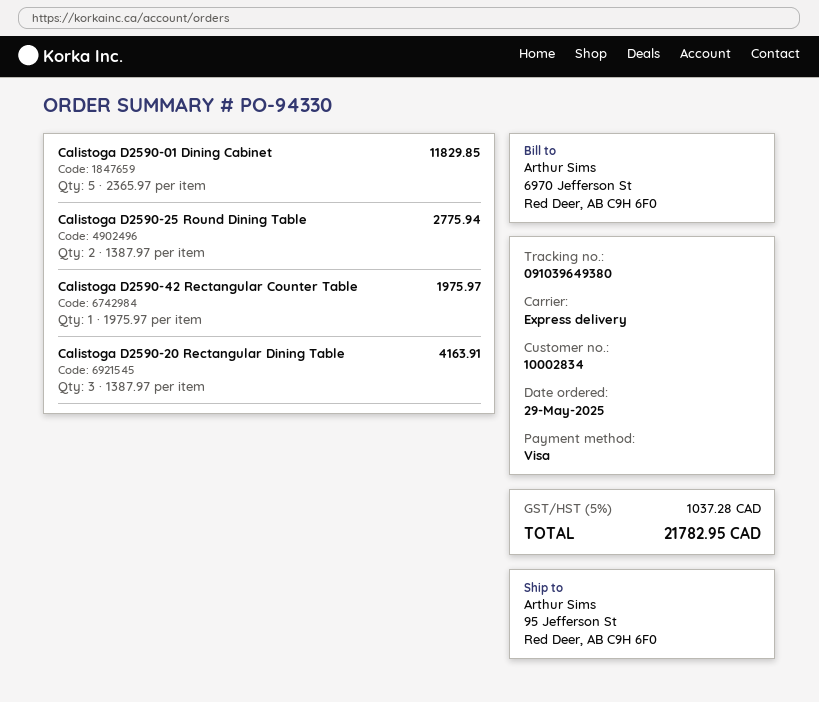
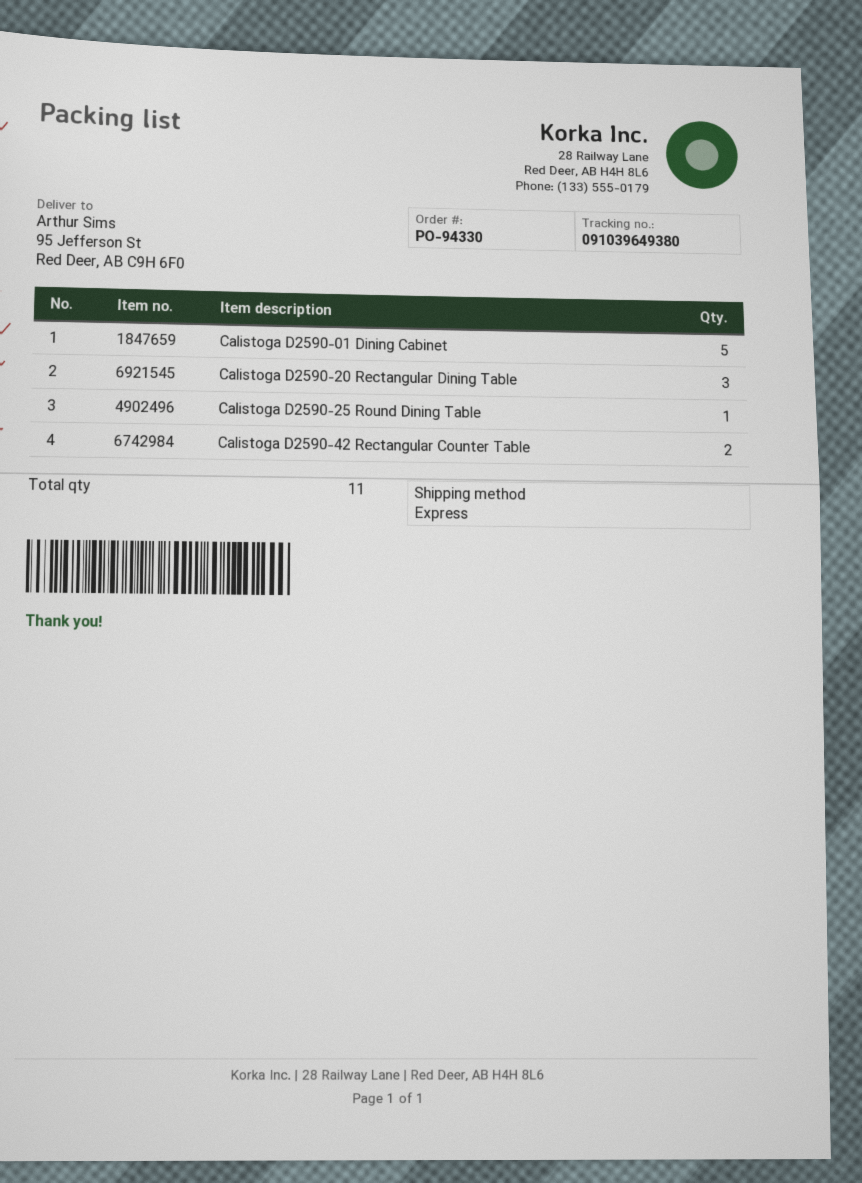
Calistoga D2590-25 Round Dining Table: 2 -> 1
Calistoga D2590-42 Rectangular Counter Table: 1 -> 2

